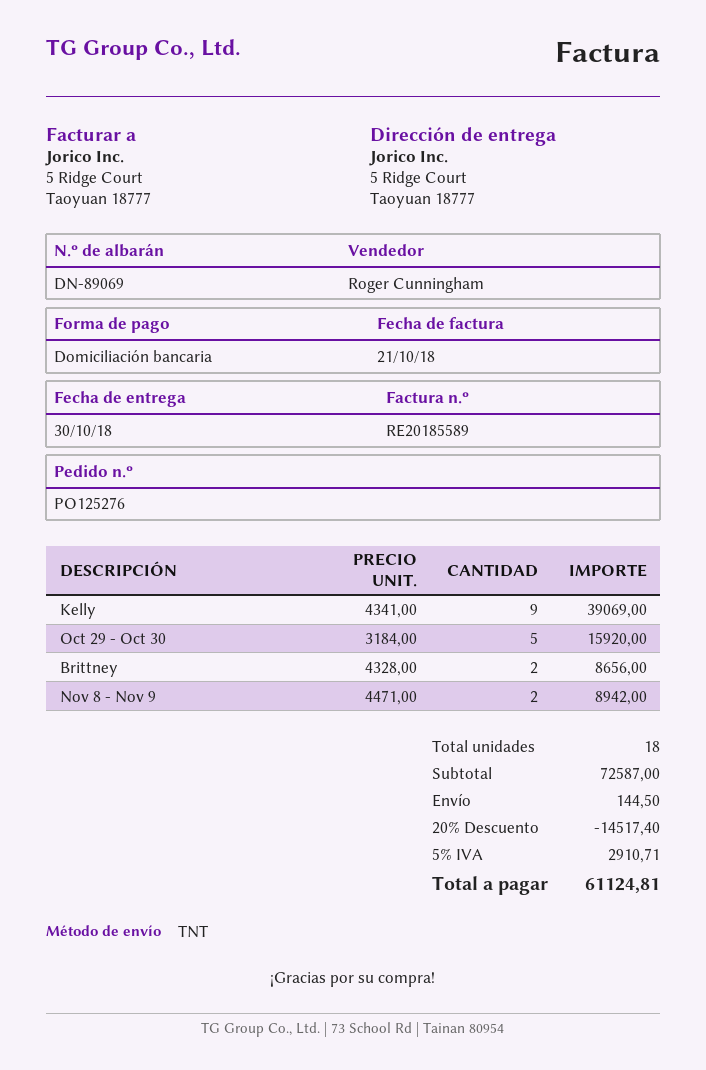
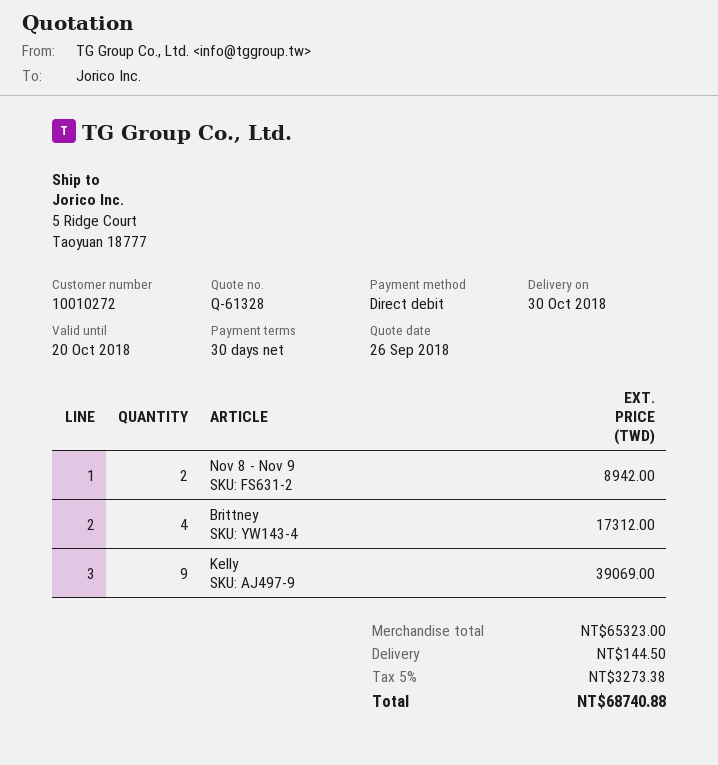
Oct 29 - Oct 30: 5 for 15920.00 -> none
Brittney: 2 for 8656.00 -> 4 for 17312.00
subtotal: 72587.00 -> 65323.00
discount: 20% = 14517.40 -> none
tax: 5% = 2910.71 -> 5% = 3273.38
total: 61124.81 -> 68740.88

